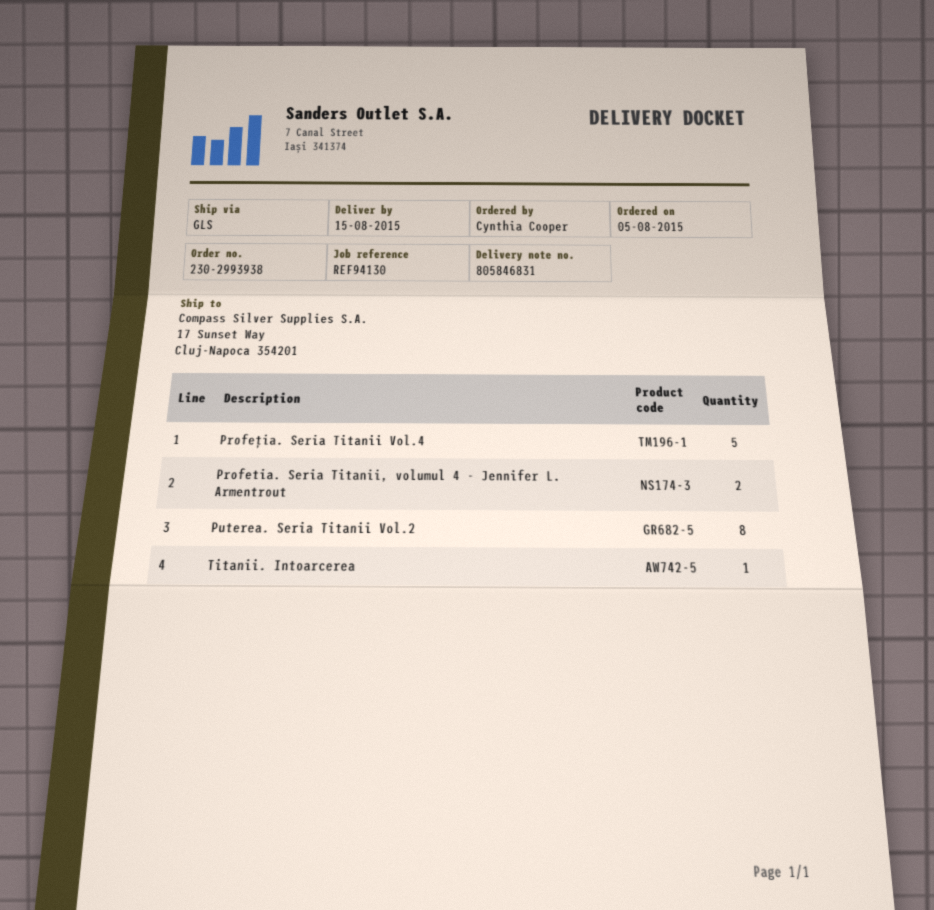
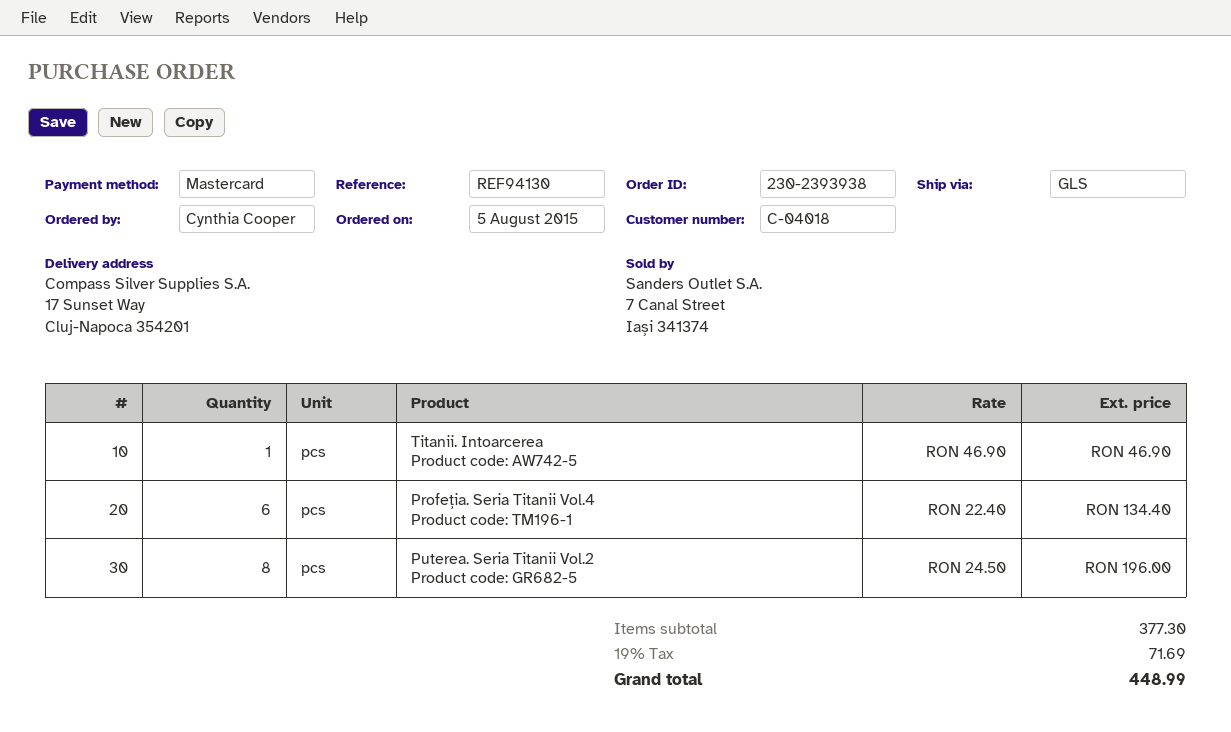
order number: 230-2993938 -> 230-2393938
Profeția. Seria Titanii Vol.4: 5 -> 6
Profetia. Seria Titanii, volumul 4 - Jennifer L. Armentrout: 2 -> none

